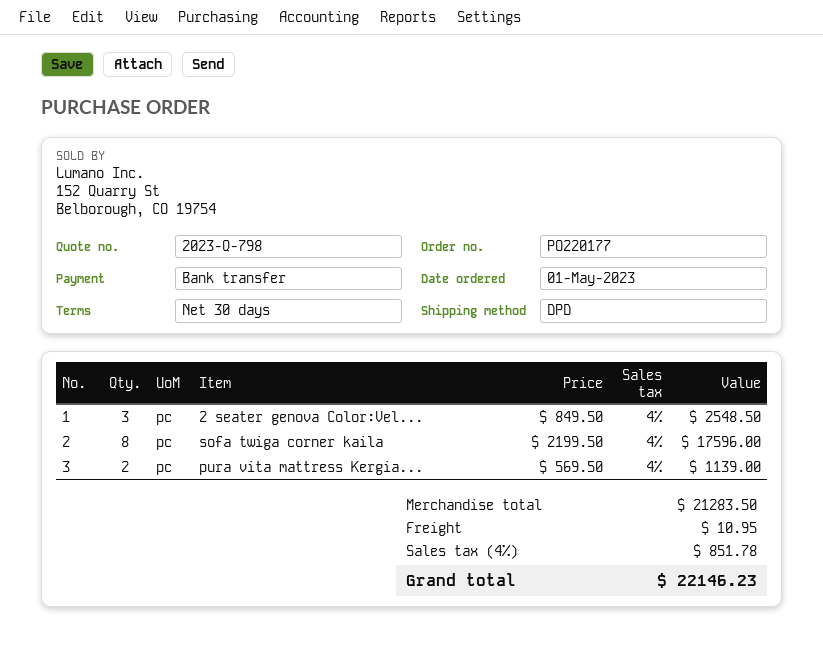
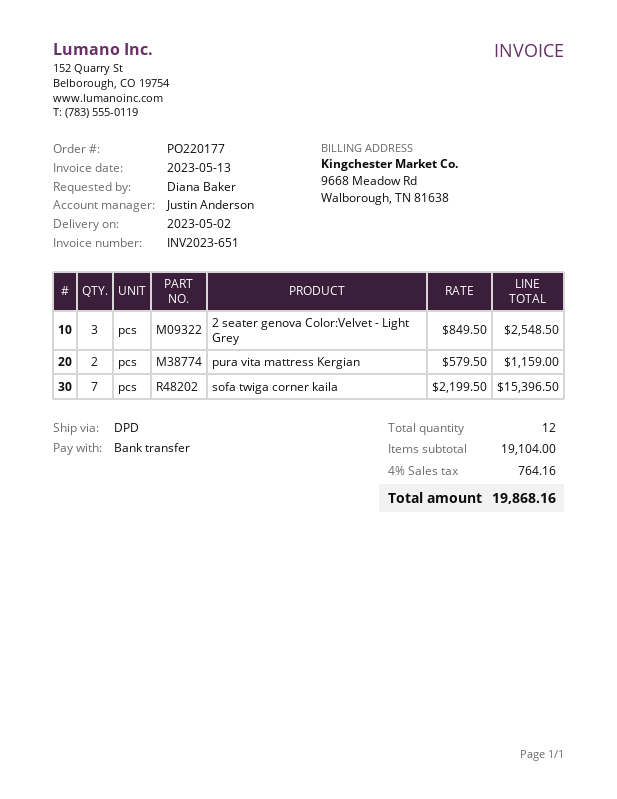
sofa twiga corner kaila: 8 x 2199.50 = 17596.00 -> 7 x 2199.50 = 15396.50
pura vita mattress Kergia...: 2 x 569.50 = 1139.00 -> 2 x 579.50 = 1159.00
subtotal: 21283.50 -> 19104.00
shipping: 10.95 -> none
tax: 4% = 851.78 -> 4% = 764.16
total: 22146.23 -> 19868.16

